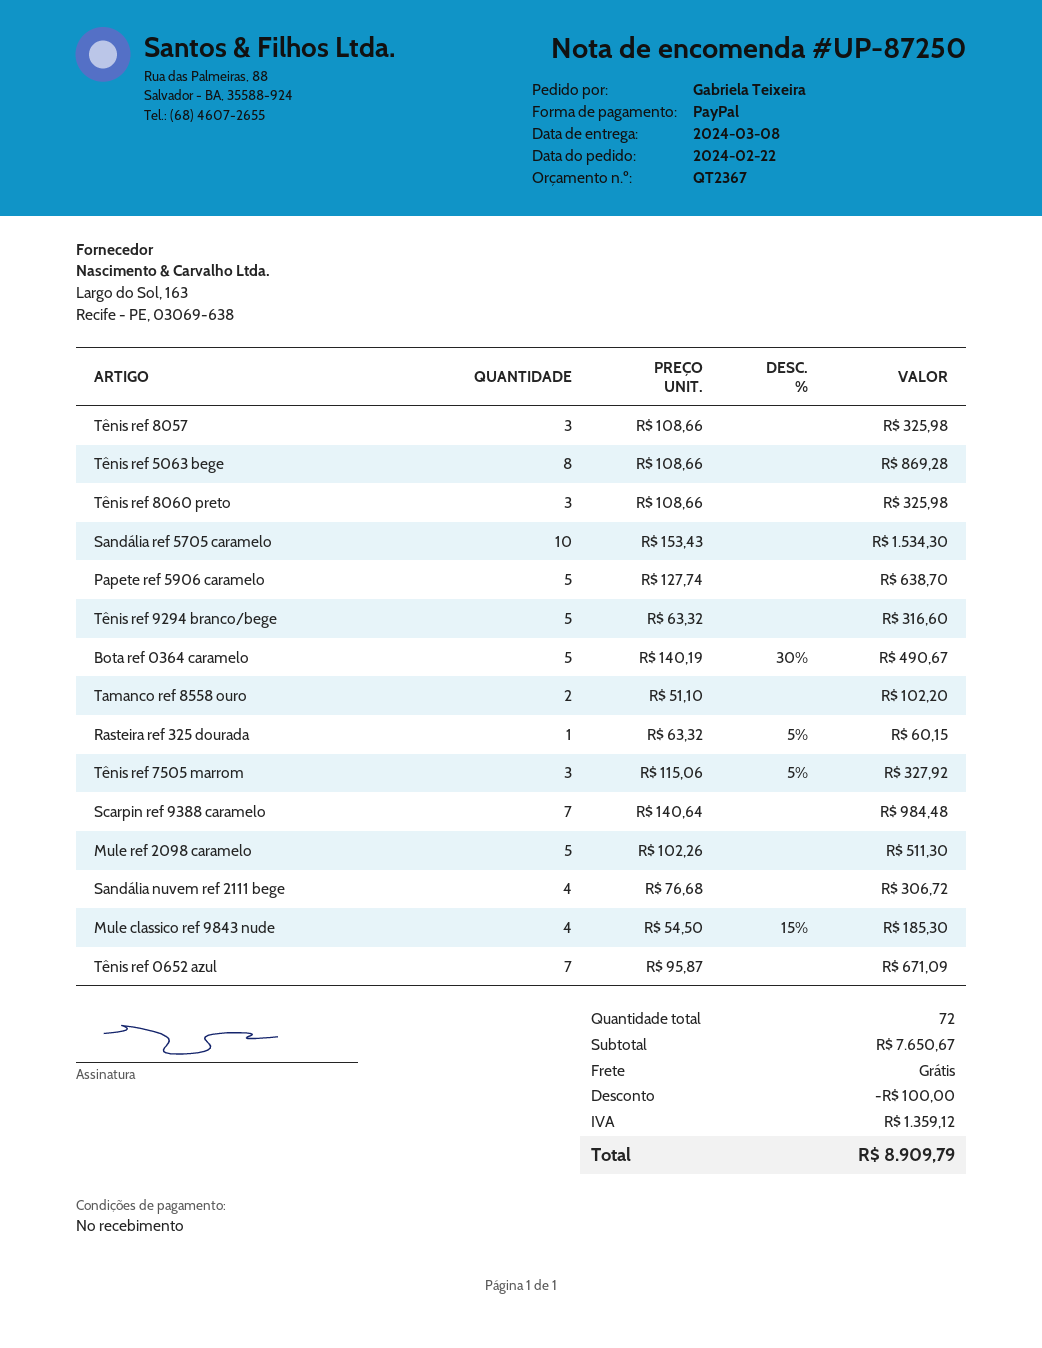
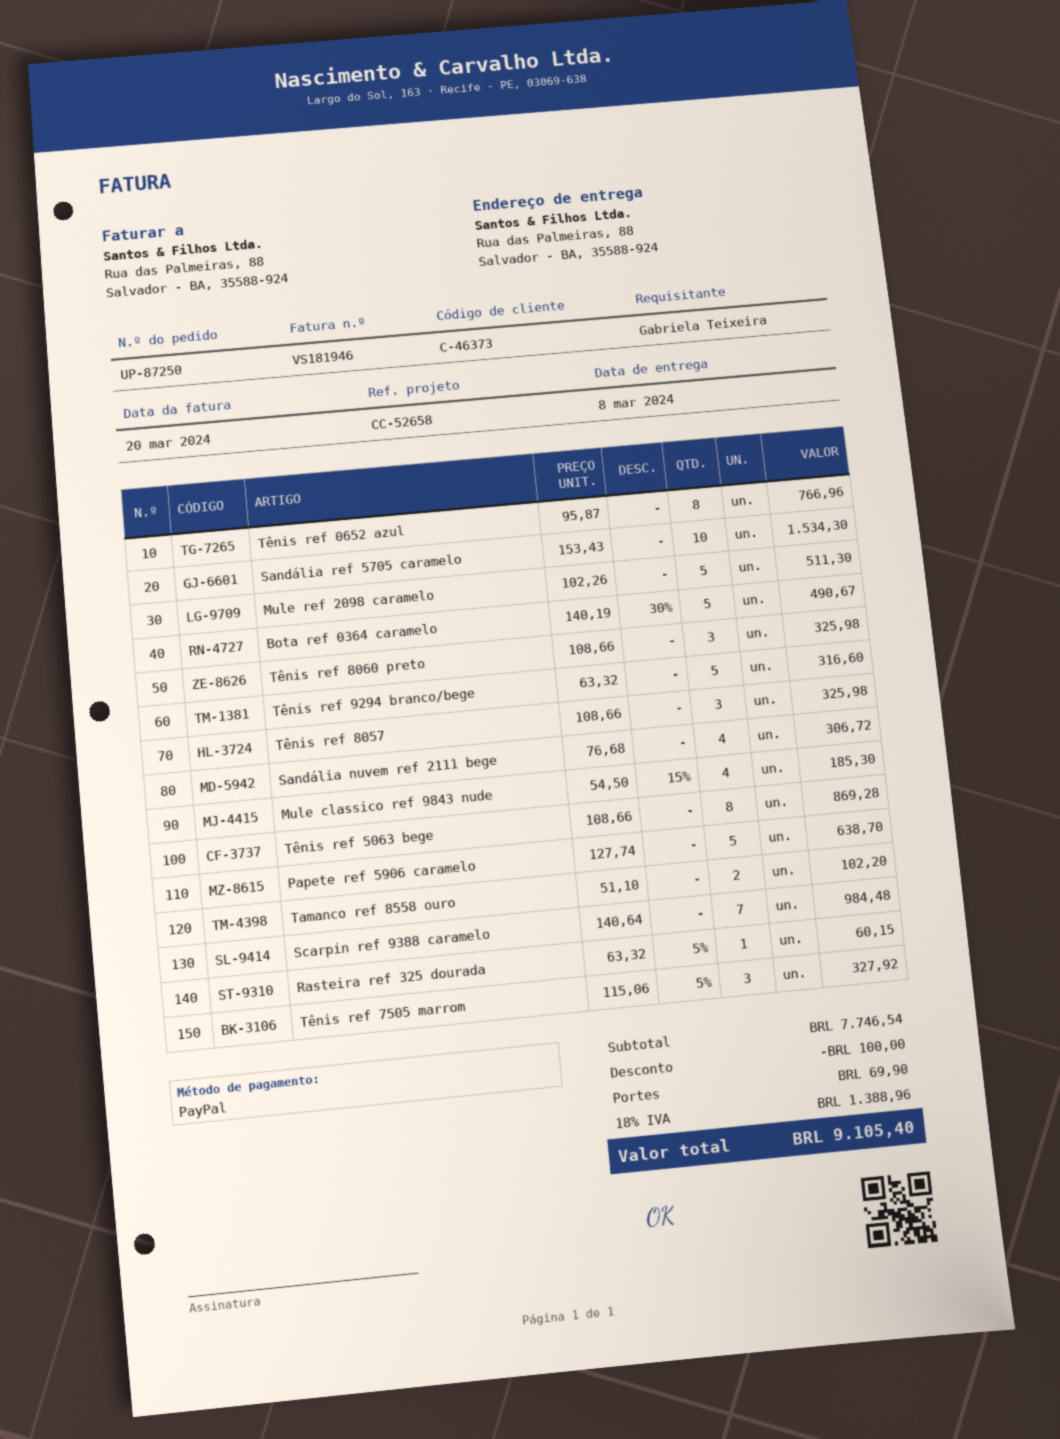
Tênis ref 0652 azul: 7 x 95.87 = 671.09 -> 8 x 95.87 = 766.96
subtotal: 7650.67 -> 7746.54
shipping: 0.00 -> 69.90
tax: 1359.12 -> 1388.96
total: 8909.79 -> 9105.40

